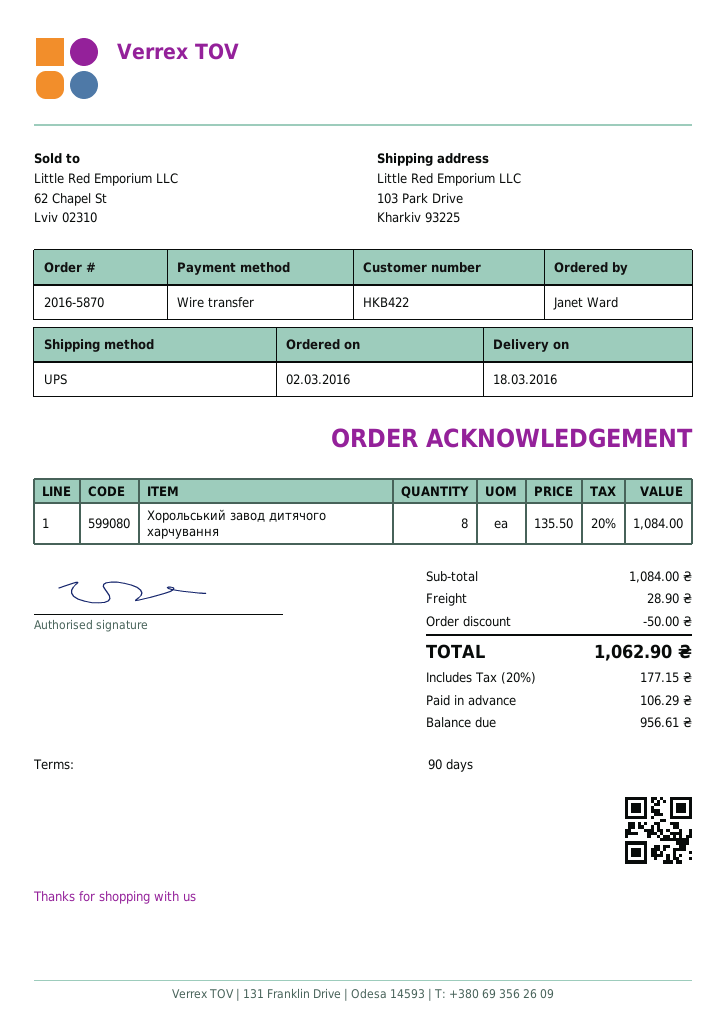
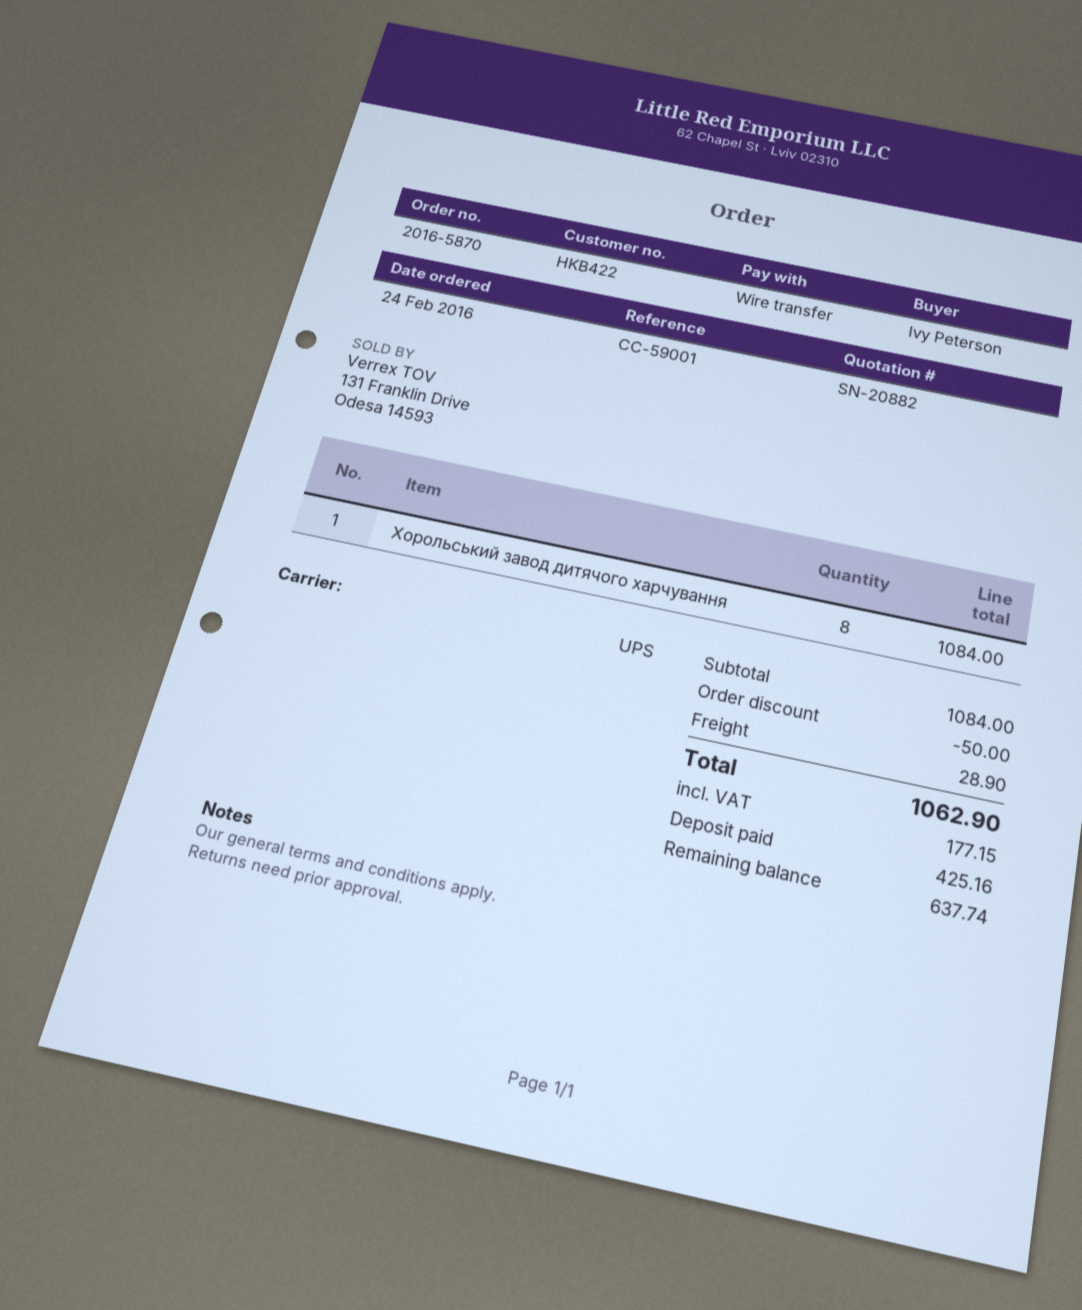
order date: 2016-03-02 -> 2016-02-24
ordered by: Janet Ward -> Ivy Peterson
deposit: 106.29 -> 425.16
balance: 956.61 -> 637.74

